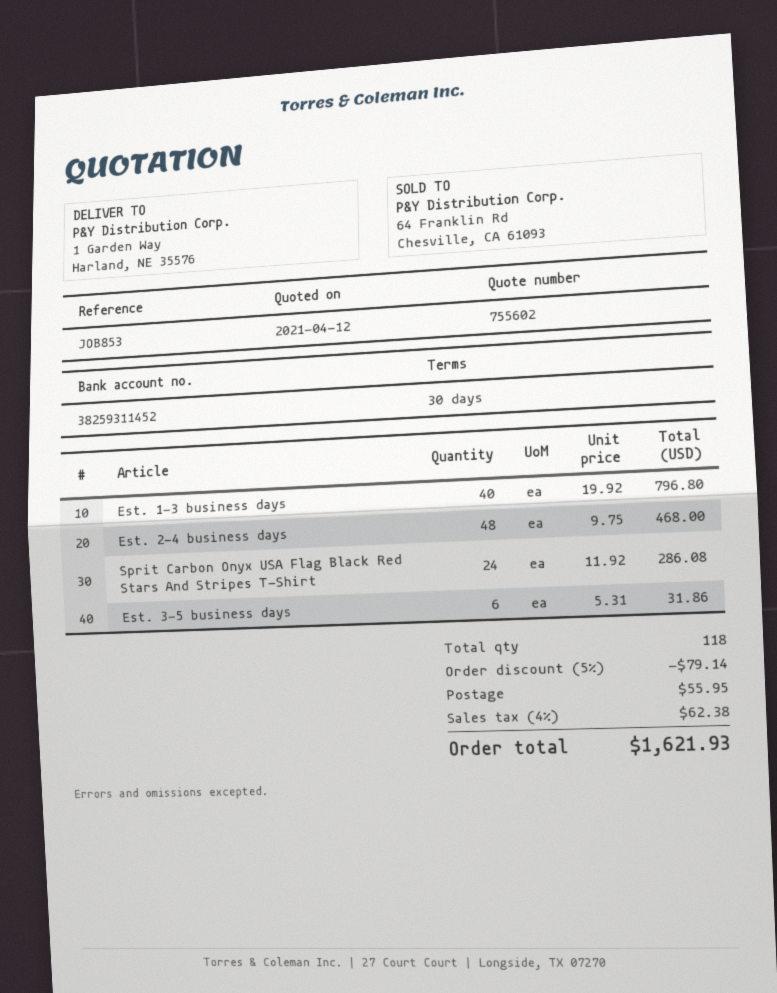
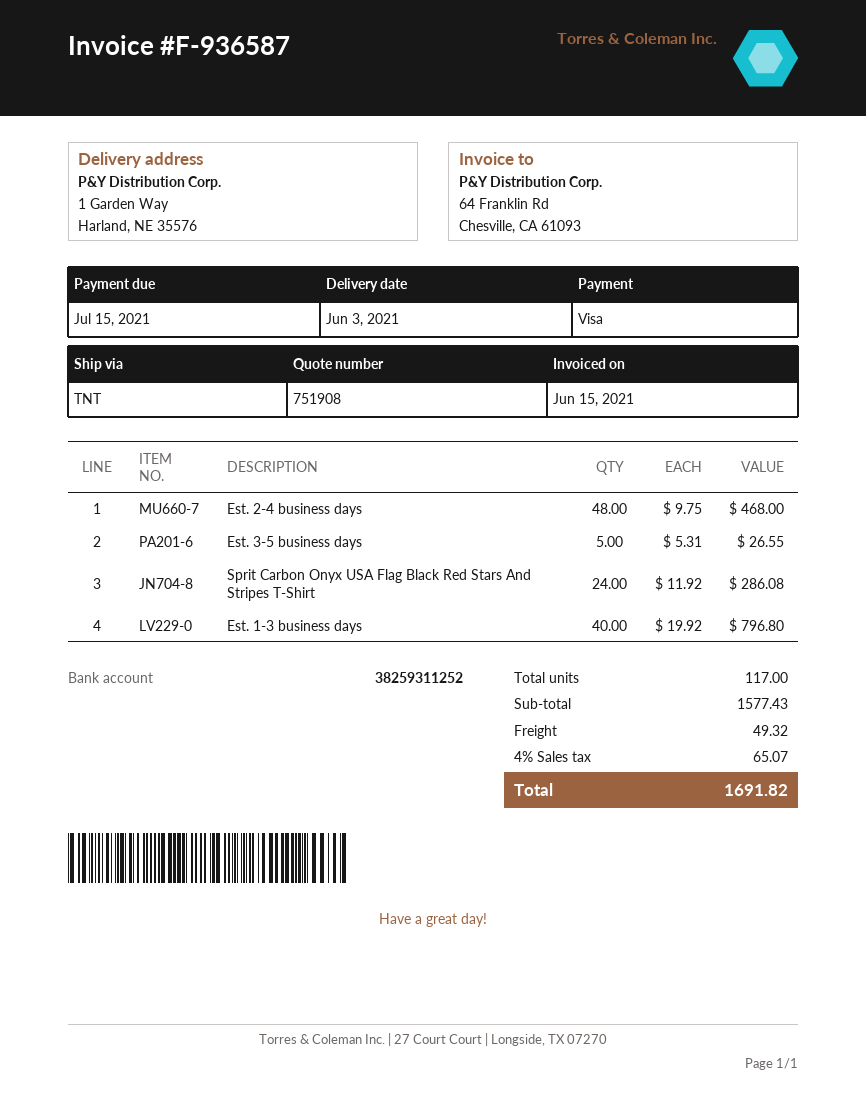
quote number: 755602 -> 751908
bank account: 38259311452 -> 38259311252
Est. 3-5 business days: 6 x 5.31 = 31.86 -> 5 x 5.31 = 26.55
total quantity: 118 -> 117
discount: 5% = 79.14 -> none
shipping: 55.95 -> 49.32
tax: 4% = 62.38 -> 4% = 65.07
total: 1621.93 -> 1691.82

